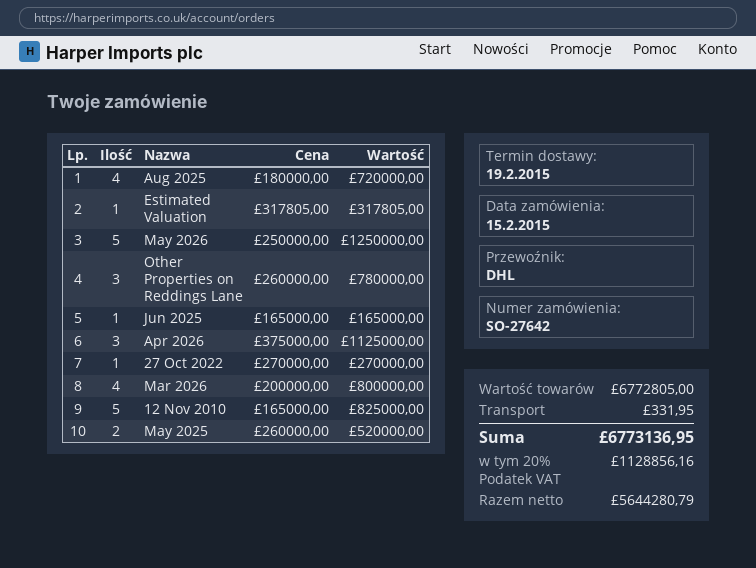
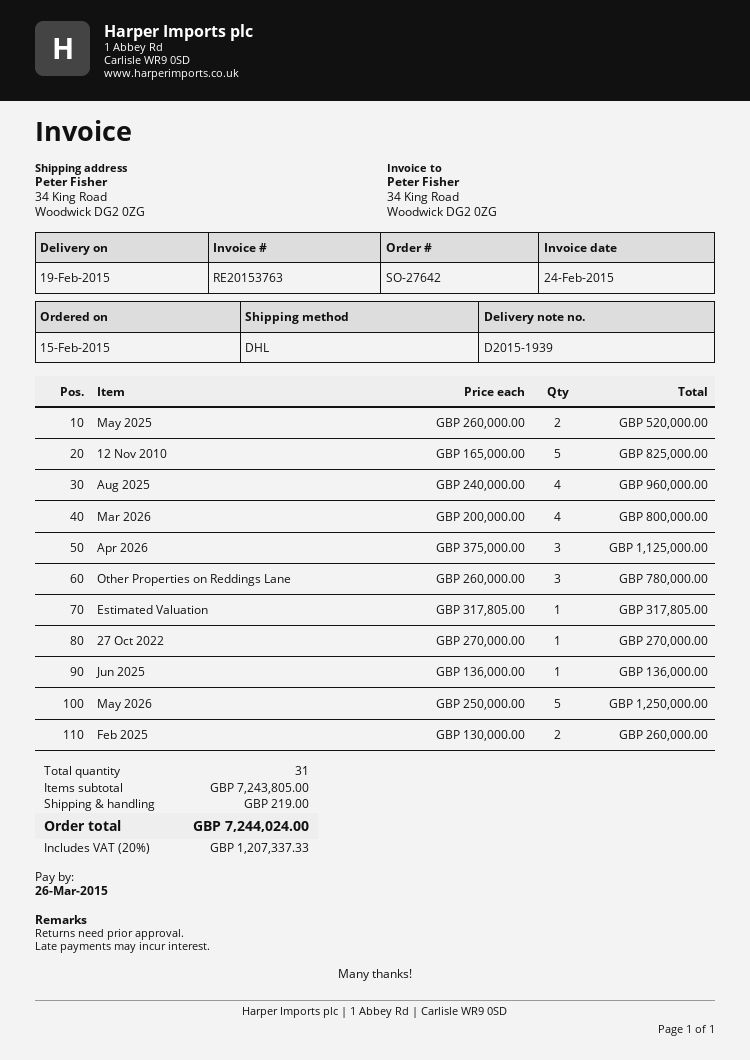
Aug 2025: 4 x 180000.00 = 720000.00 -> 4 x 240000.00 = 960000.00
Jun 2025: 1 x 165000.00 = 165000.00 -> 1 x 136000.00 = 136000.00
Feb 2025: none -> 2 x 130000.00 = 260000.00
subtotal: 6772805.00 -> 7243805.00
shipping: 331.95 -> 219.00
tax: 20% = 1128856.16 -> 20% = 1207337.33
total: 6773136.95 -> 7244024.00

